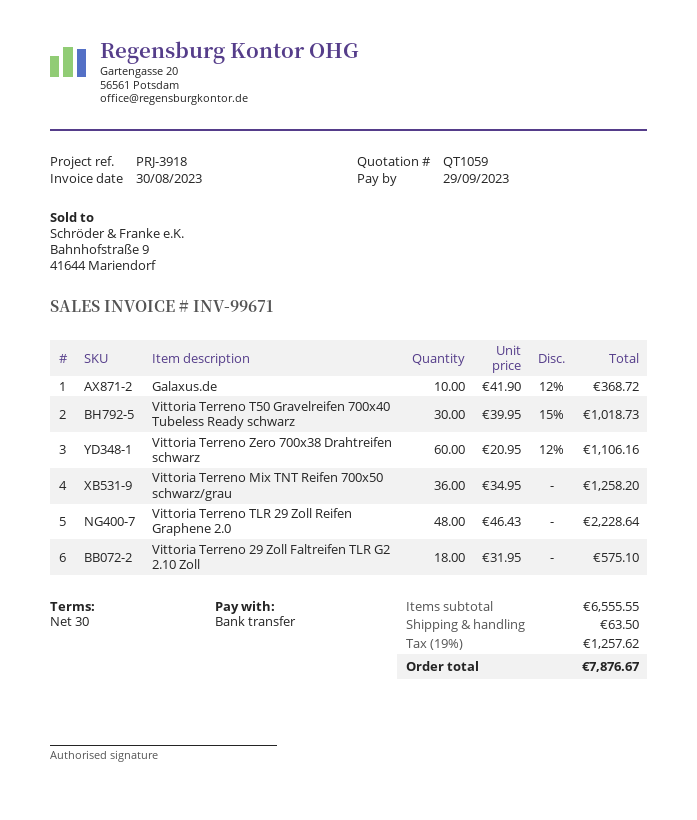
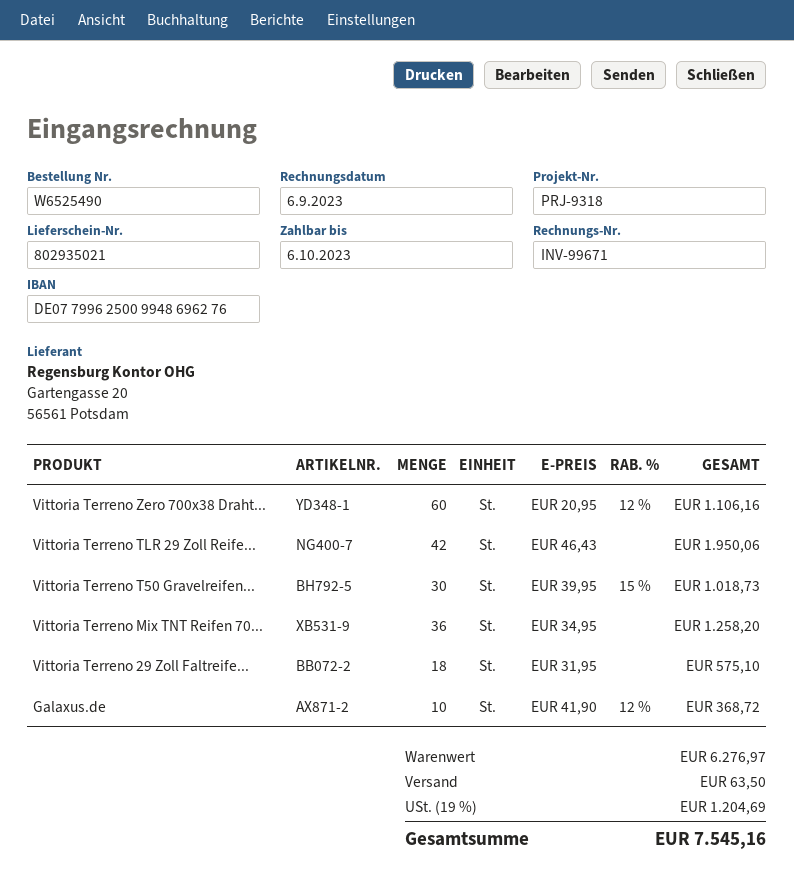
invoice date: 2023-08-30 -> 2023-09-06
due date: 2023-09-29 -> 2023-10-06
reference: PRJ-3918 -> PRJ-9318
Vittoria Terreno TLR 29 Zoll Reifen Graphene 2.0: 48 x 46.43 = 2228.64 -> 42 x 46.43 = 1950.06
subtotal: 6555.55 -> 6276.97
tax: 19% = 1257.62 -> 19% = 1204.69
total: 7876.67 -> 7545.16

